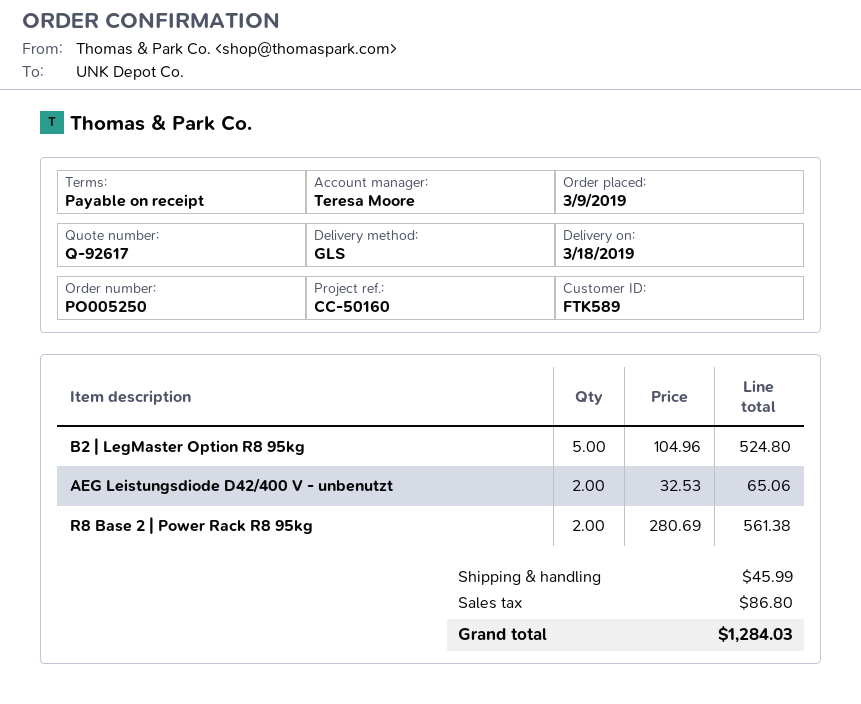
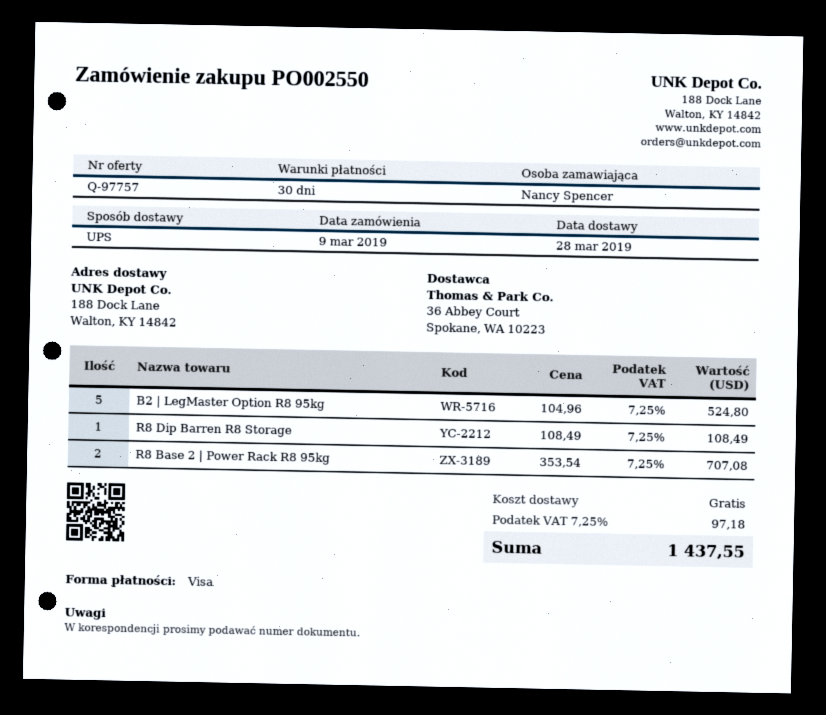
quote number: Q-92617 -> Q-97757
order number: PO005250 -> PO002550
delivery date: 2019-03-18 -> 2019-03-28
payment terms: on receipt -> 30 days
shipping method: GLS -> UPS
AEG Leistungsdiode D42/400 V - unbenutzt: 2 x 32.53 = 65.06 -> none
R8 Base 2 | Power Rack R8 95kg: 2 x 280.69 = 561.38 -> 2 x 353.54 = 707.08
R8 Dip Barren R8 Storage: none -> 1 x 108.49 = 108.49
shipping: 45.99 -> 0.00
tax: 86.80 -> 97.18
total: 1284.03 -> 1437.55

